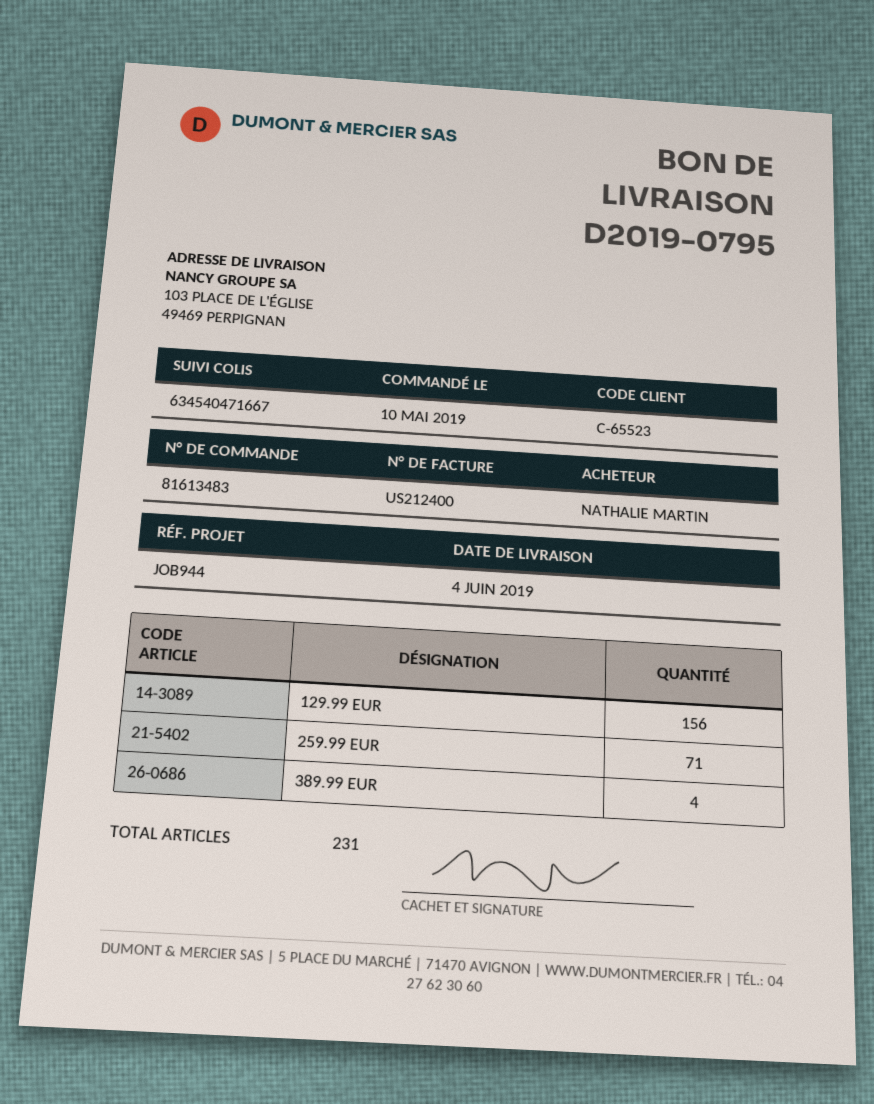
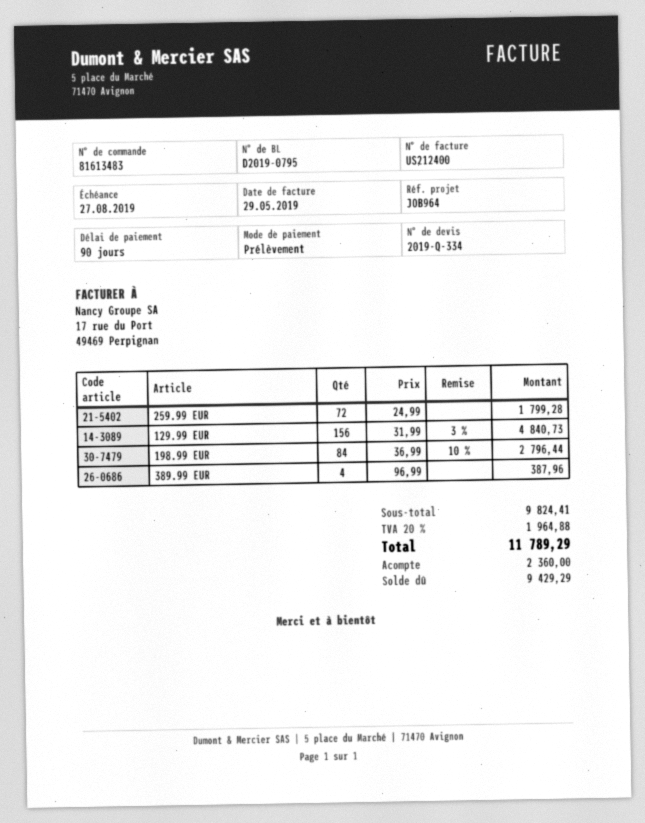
reference: JOB944 -> JOB964
259.99 EUR: 71 -> 72
198.99 EUR: none -> 84

